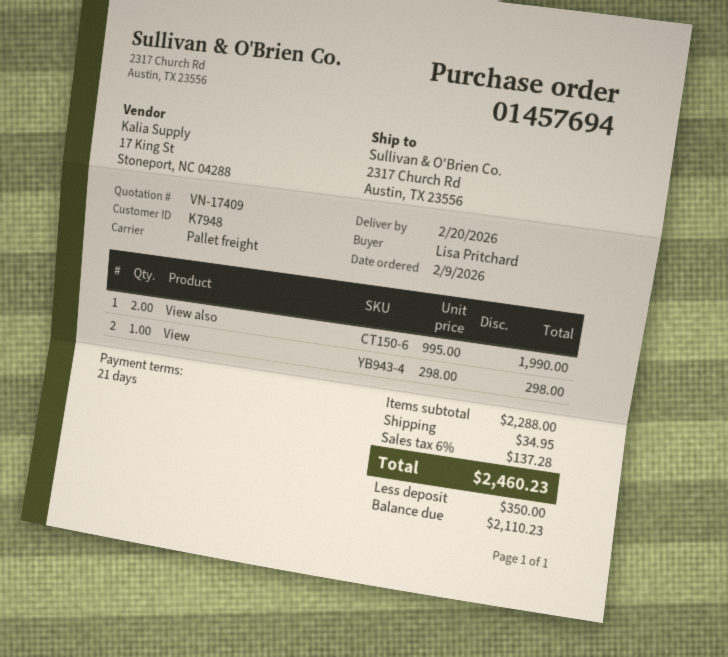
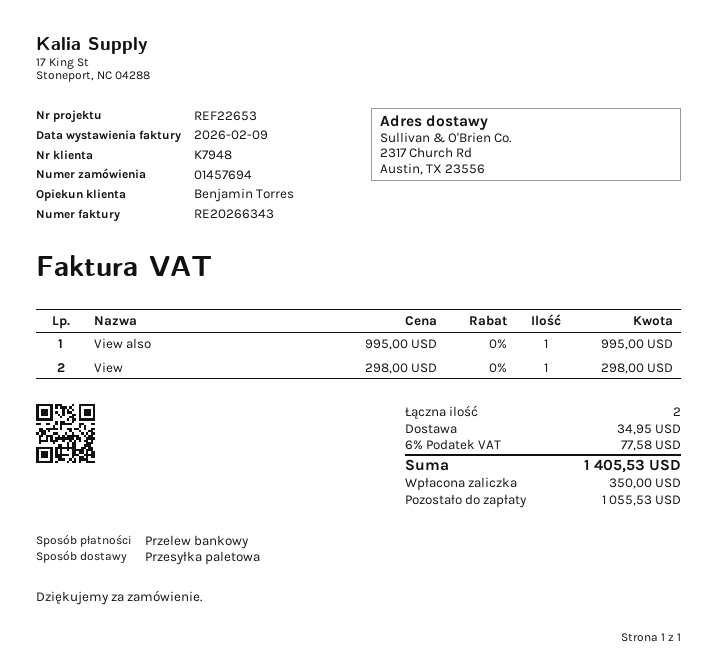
View also: 2 x 995.00 = 1990.00 -> 1 x 995.00 = 995.00
tax: 6% = 137.28 -> 6% = 77.58
total: 2460.23 -> 1405.53
balance: 2110.23 -> 1055.53

